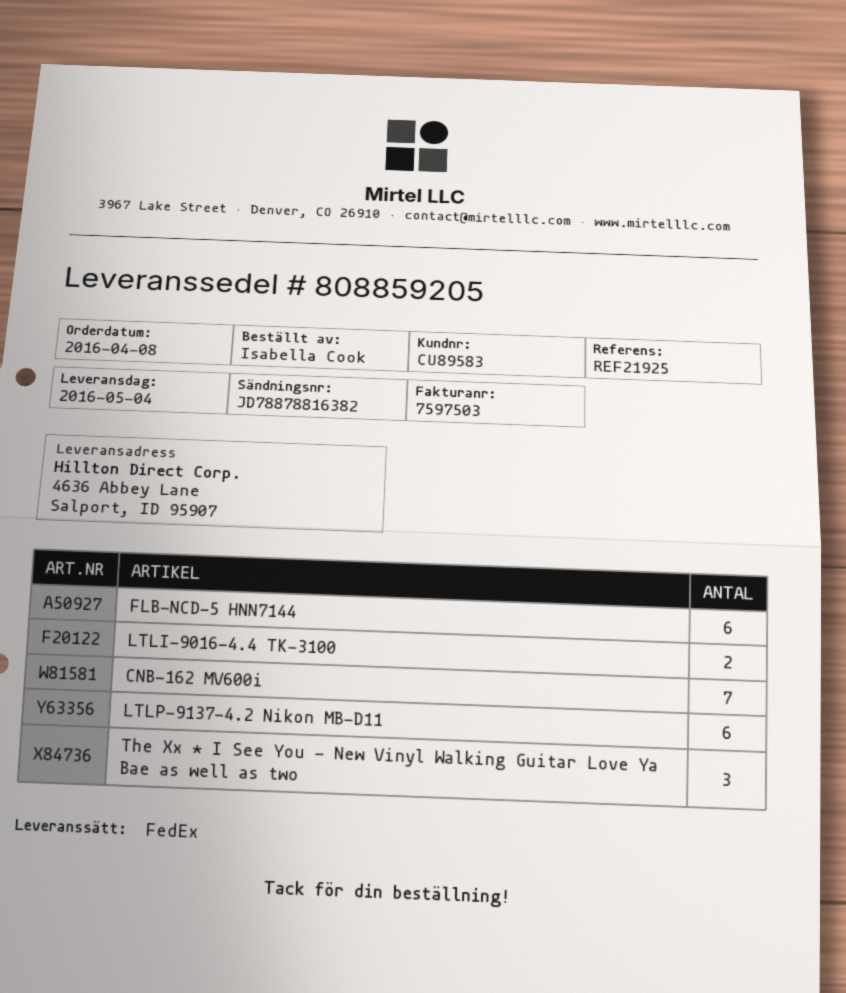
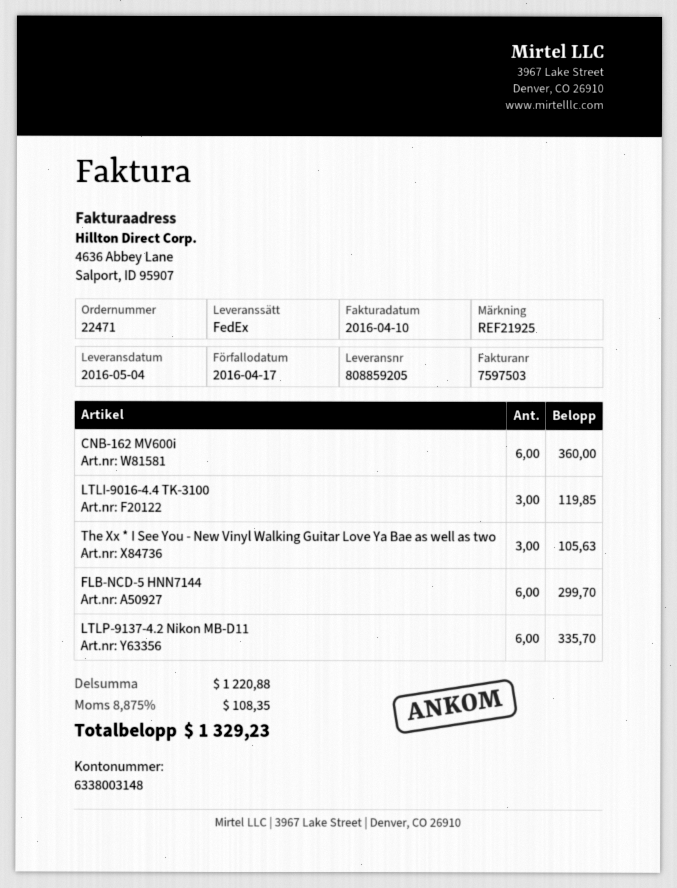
LTLI-9016-4.4 TK-3100: 2 -> 3
CNB-162 MV600i: 7 -> 6

